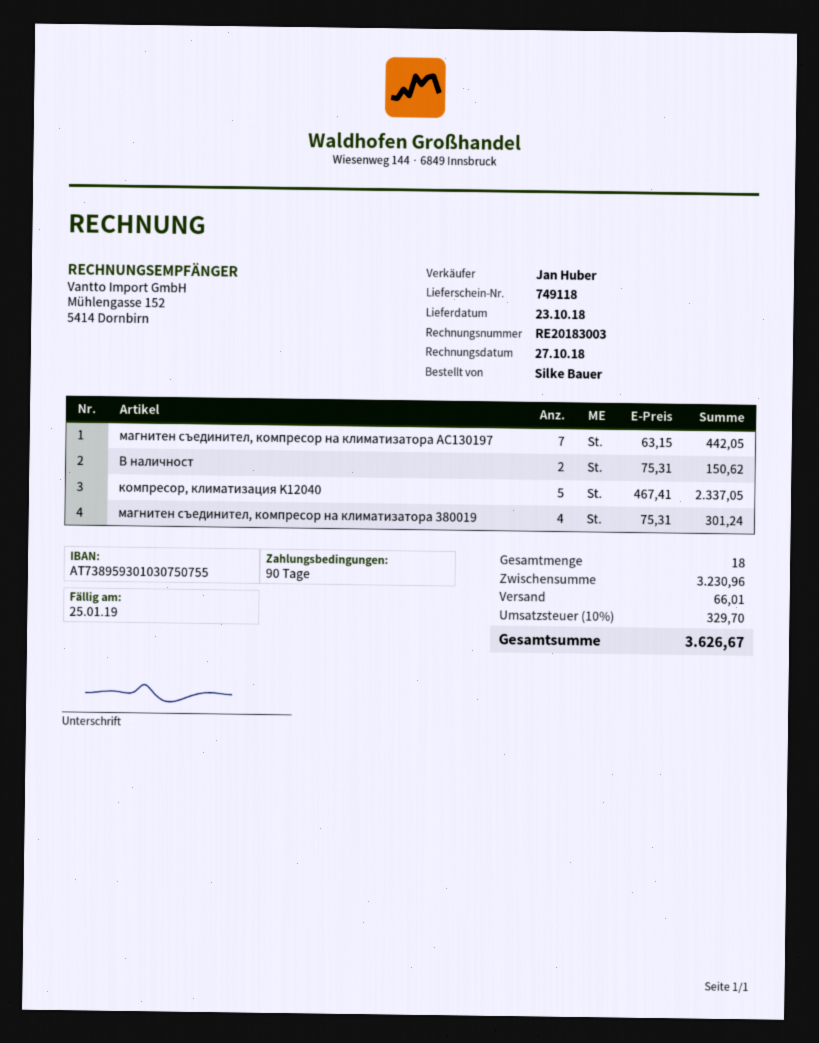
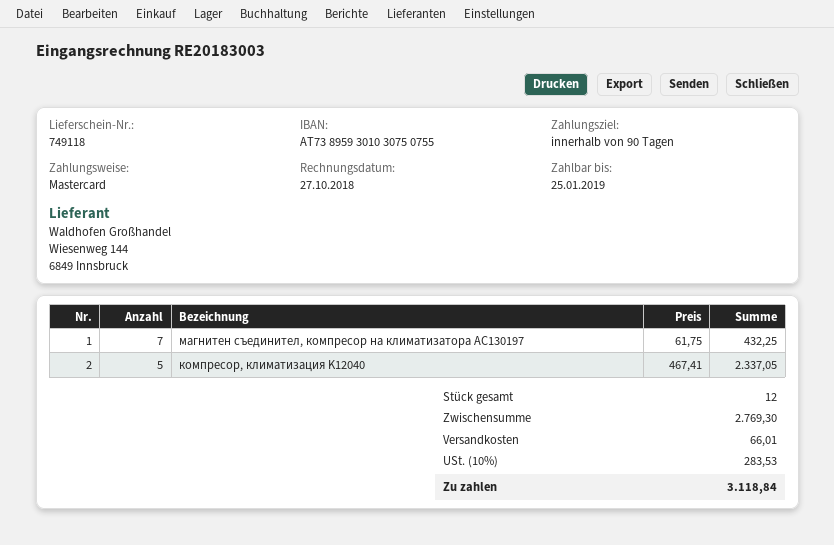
магнитен съединител, компресор на климатизатора AC130197: 7 x 63.15 = 442.05 -> 7 x 61.75 = 432.25
В наличност: 2 x 75.31 = 150.62 -> none
магнитен съединител, компресор на климатизатора 380019: 4 x 75.31 = 301.24 -> none
total quantity: 18 -> 12
subtotal: 3230.96 -> 2769.30
tax: 10% = 329.70 -> 10% = 283.53
total: 3626.67 -> 3118.84

